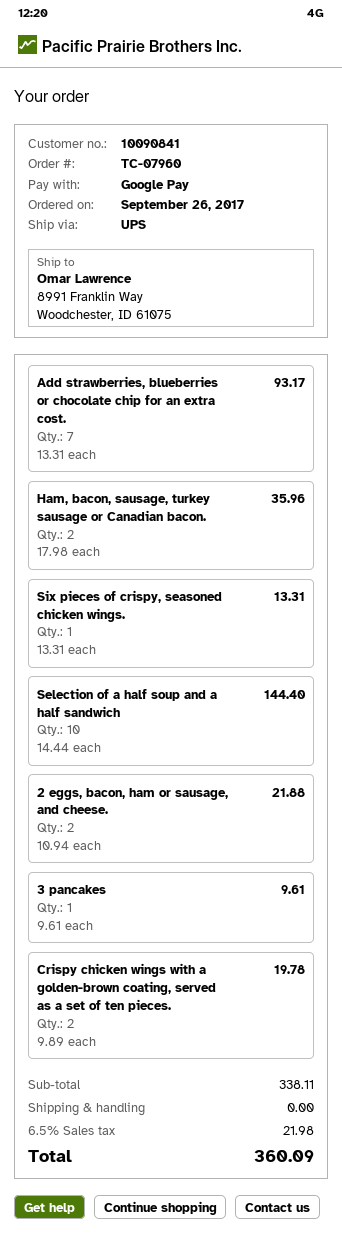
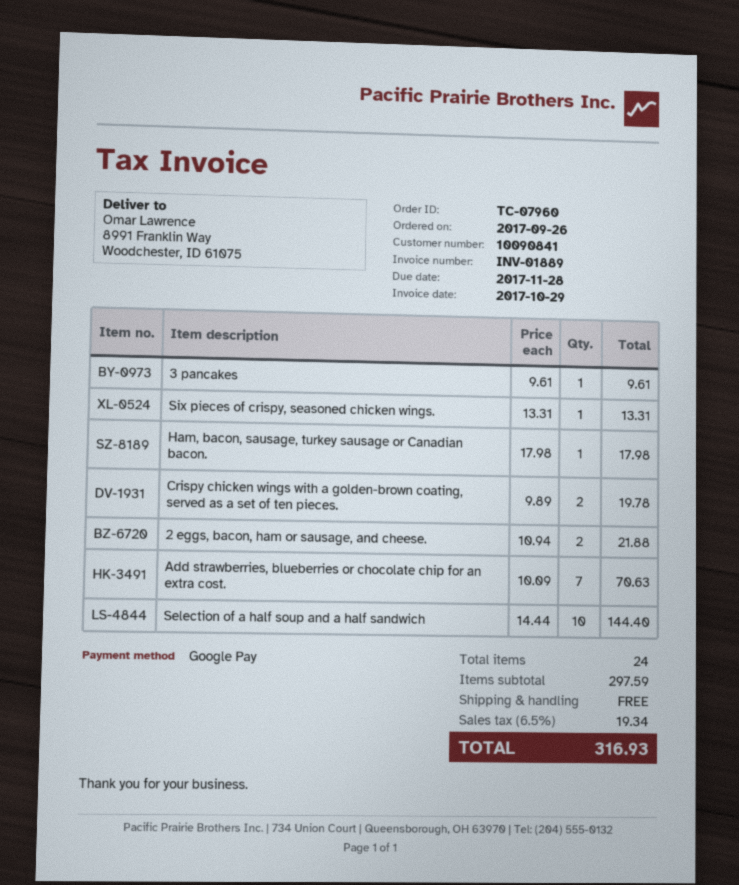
Add strawberries, blueberries or chocolate chip for an extra cost.: 7 x 13.31 = 93.17 -> 7 x 10.09 = 70.63
Ham, bacon, sausage, turkey sausage or Canadian bacon.: 2 x 17.98 = 35.96 -> 1 x 17.98 = 17.98
subtotal: 338.11 -> 297.59
tax: 6.5% = 21.98 -> 6.5% = 19.34
total: 360.09 -> 316.93

